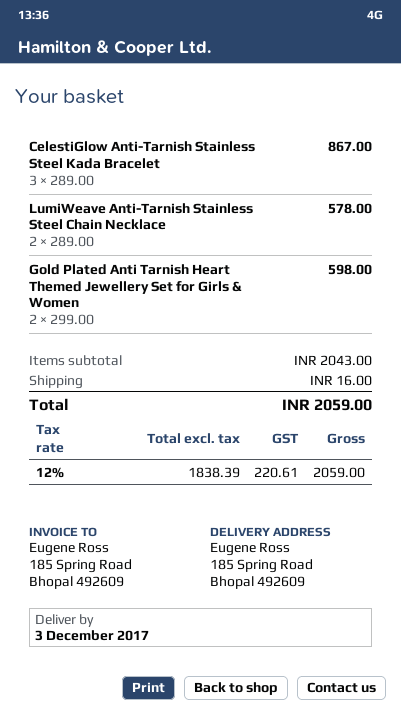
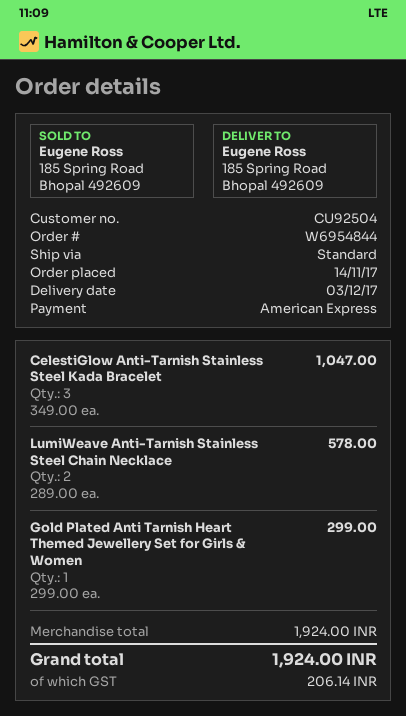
CelestiGlow Anti-Tarnish Stainless Steel Kada Bracelet: 3 x 289.00 = 867.00 -> 3 x 349.00 = 1047.00
Gold Plated Anti Tarnish Heart Themed Jewellery Set for Girls & Women: 2 x 299.00 = 598.00 -> 1 x 299.00 = 299.00
subtotal: 2043.00 -> 1924.00
shipping: 16.00 -> none
tax: 220.61 -> 206.14
total: 2059.00 -> 1924.00

